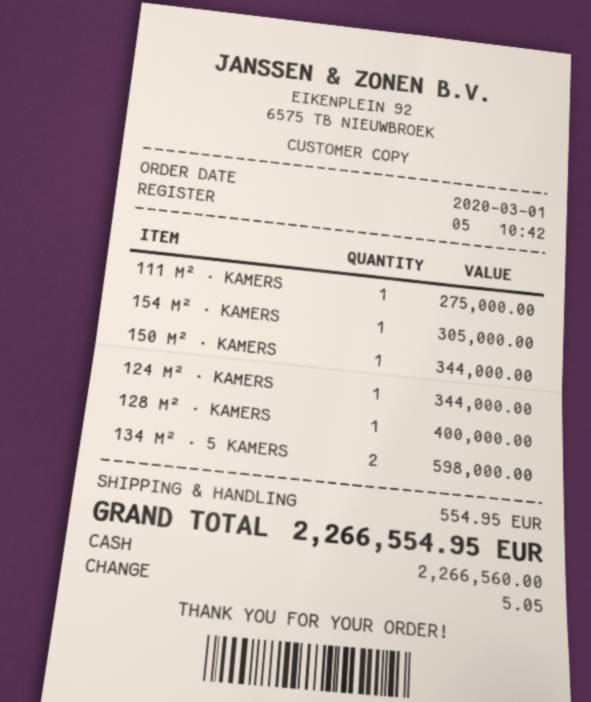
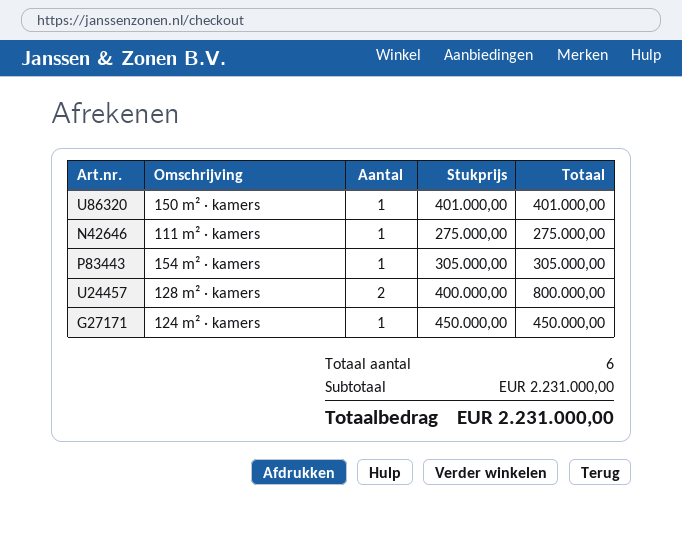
150 M² · KAMERS: 1 for 344000.00 -> 1 for 401000.00
124 M² · KAMERS: 1 for 344000.00 -> 1 for 450000.00
128 M² · KAMERS: 1 for 400000.00 -> 2 for 800000.00
134 M² · 5 KAMERS: 2 for 598000.00 -> none
shipping: 554.95 -> none
total: 2266554.95 -> 2231000.00

